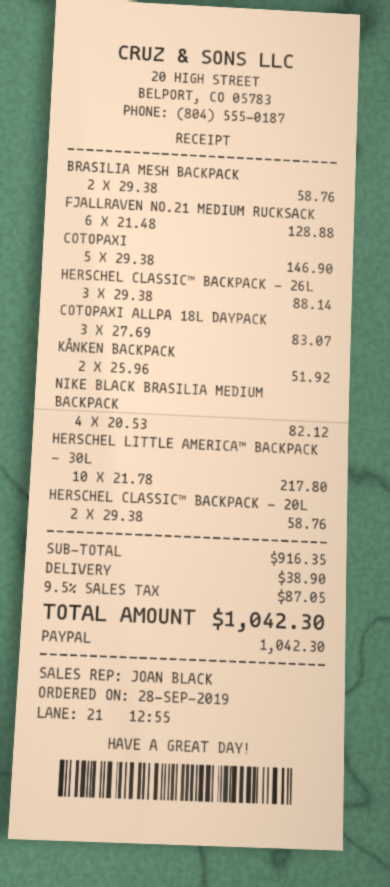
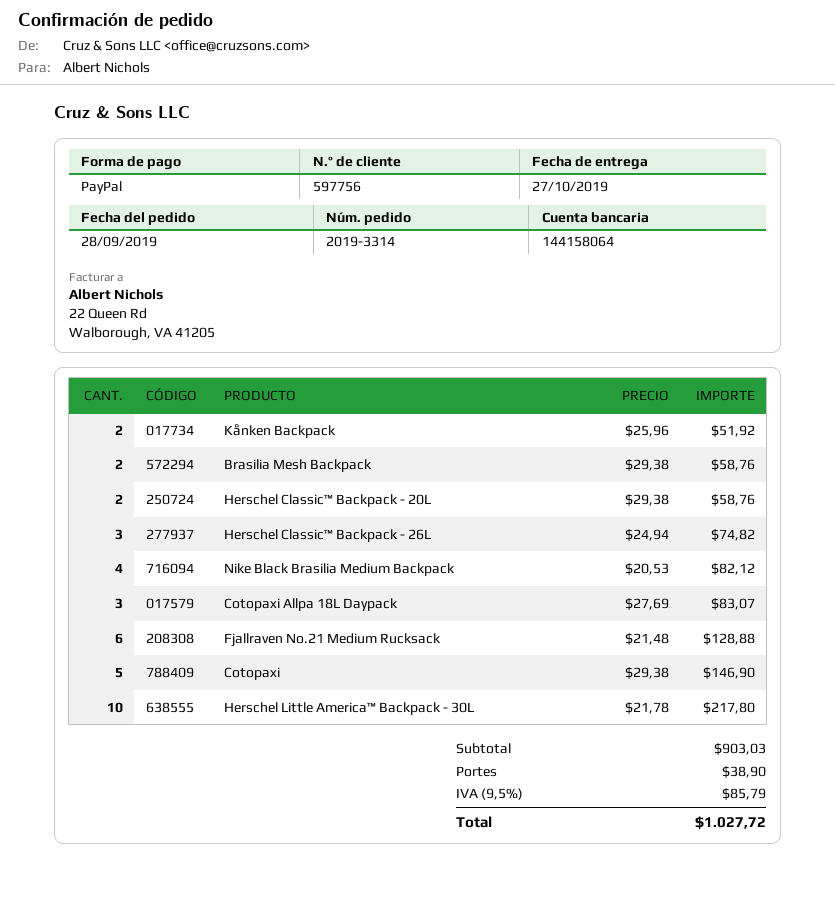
HERSCHEL CLASSIC™ BACKPACK - 26L: 3 x 29.38 = 88.14 -> 3 x 24.94 = 74.82
subtotal: 916.35 -> 903.03
tax: 9.5% = 87.05 -> 9.5% = 85.79
total: 1042.30 -> 1027.72

